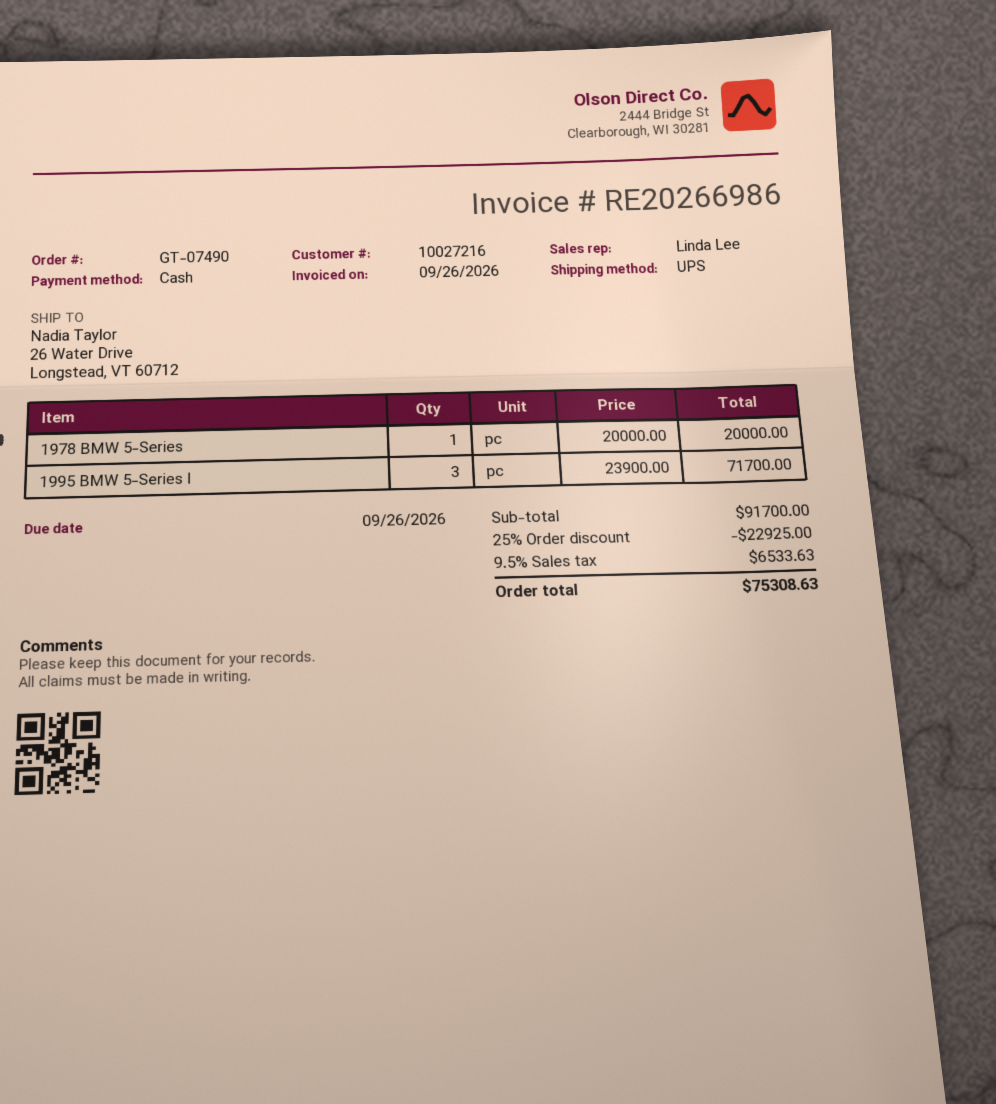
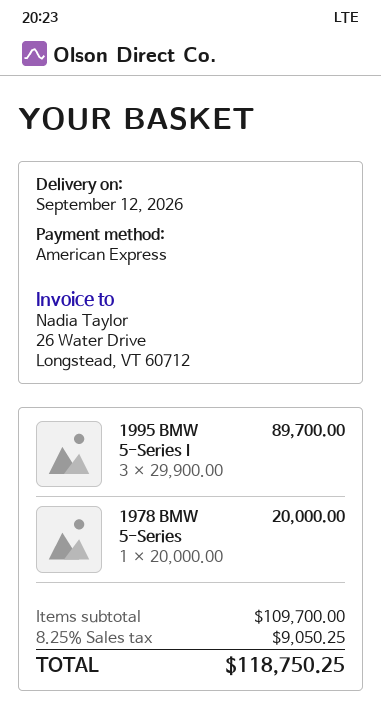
payment method: cash -> American Express
1995 BMW 5-Series I: 3 x 23900.00 = 71700.00 -> 3 x 29900.00 = 89700.00
subtotal: 91700.00 -> 109700.00
discount: 25% = 22925.00 -> none
tax: 9.5% = 6533.63 -> 8.25% = 9050.25
total: 75308.63 -> 118750.25

